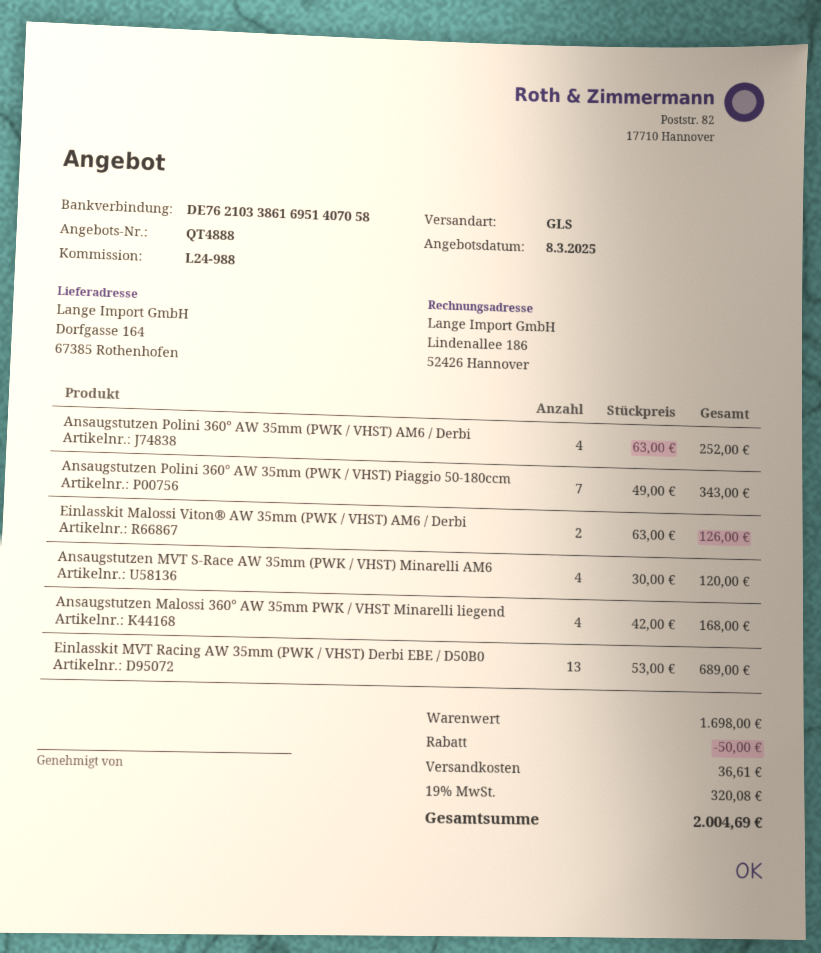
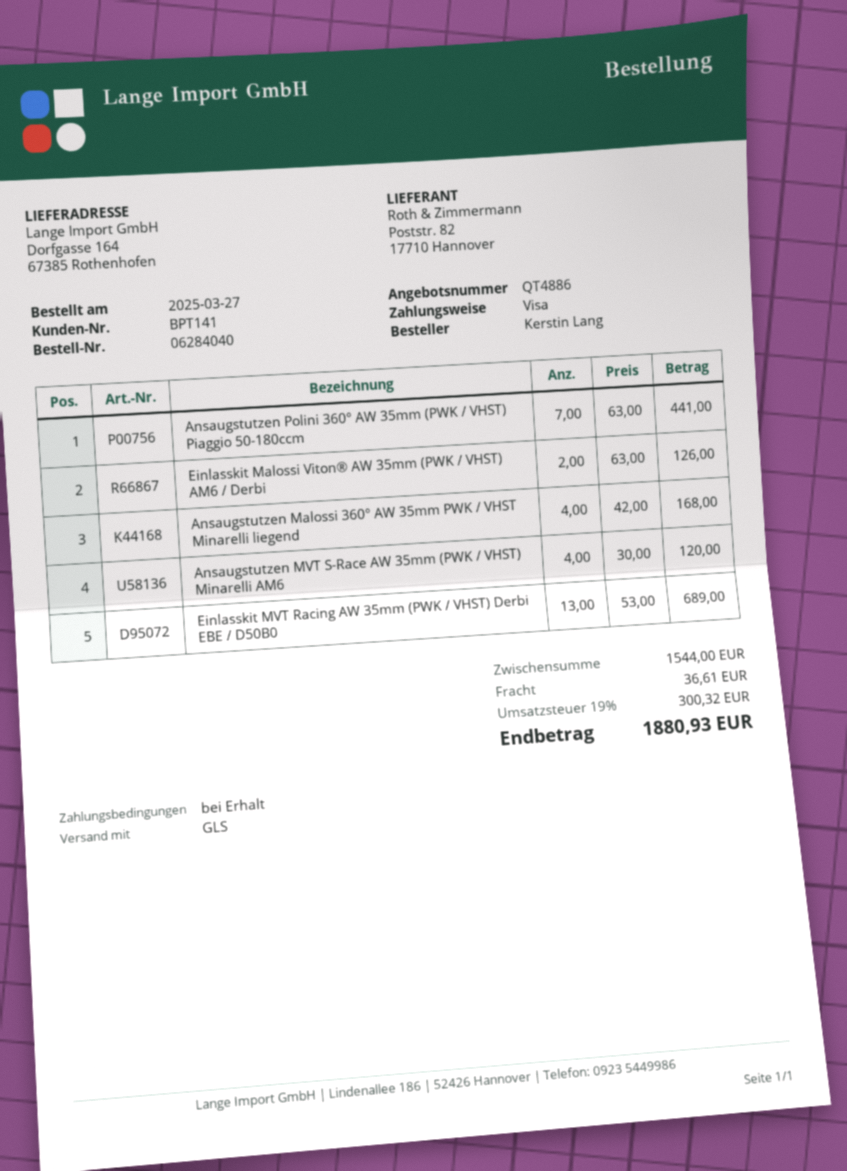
quote number: QT4888 -> QT4886
Ansaugstutzen Polini 360° AW 35mm (PWK / VHST) AM6 / Derbi: 4 x 63.00 = 252.00 -> none
Ansaugstutzen Polini 360° AW 35mm (PWK / VHST) Piaggio 50-180ccm: 7 x 49.00 = 343.00 -> 7 x 63.00 = 441.00
subtotal: 1698.00 -> 1544.00
discount: 50.00 -> none
tax: 19% = 320.08 -> 19% = 300.32
total: 2004.69 -> 1880.93

